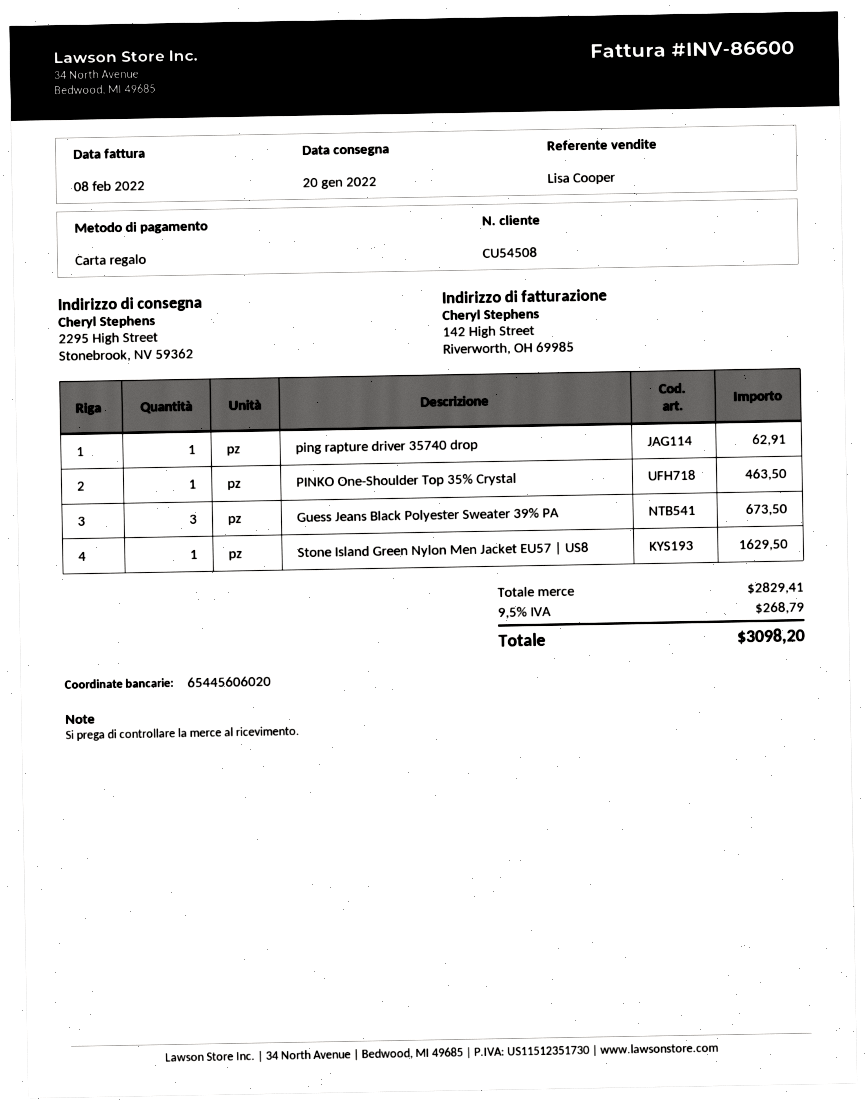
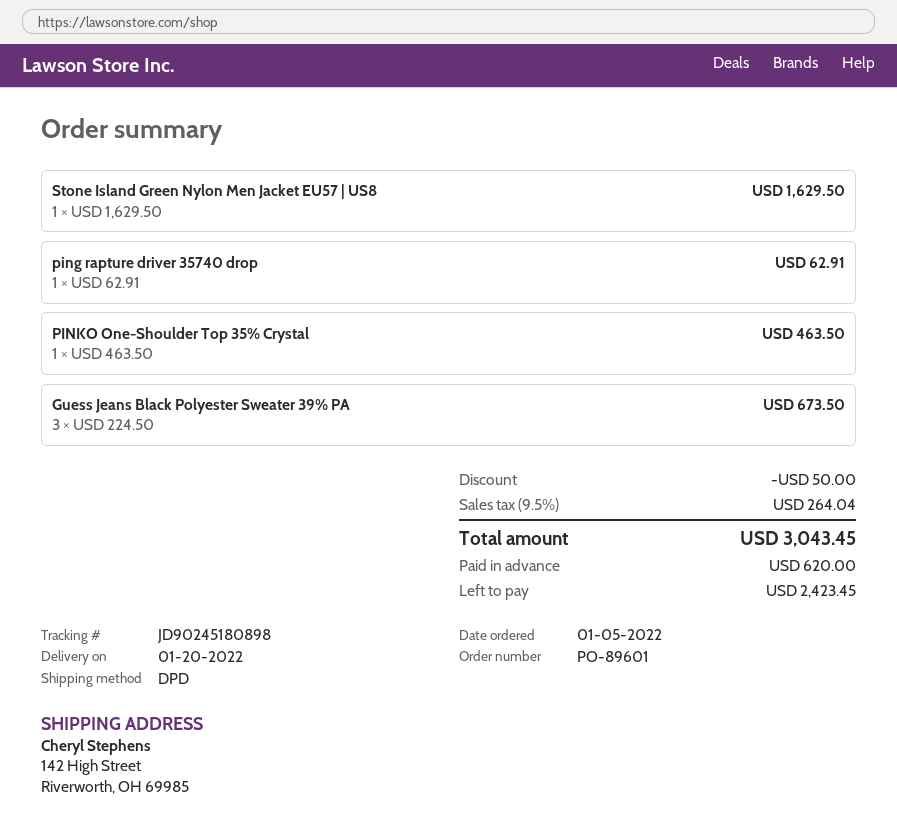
ship to: 2295 High Street, Stonebrook, NV 59362 -> 142 High Street, Riverworth, OH 69985
discount: none -> 50.00
tax: 9.5% = 268.79 -> 9.5% = 264.04
total: 3098.20 -> 3043.45

